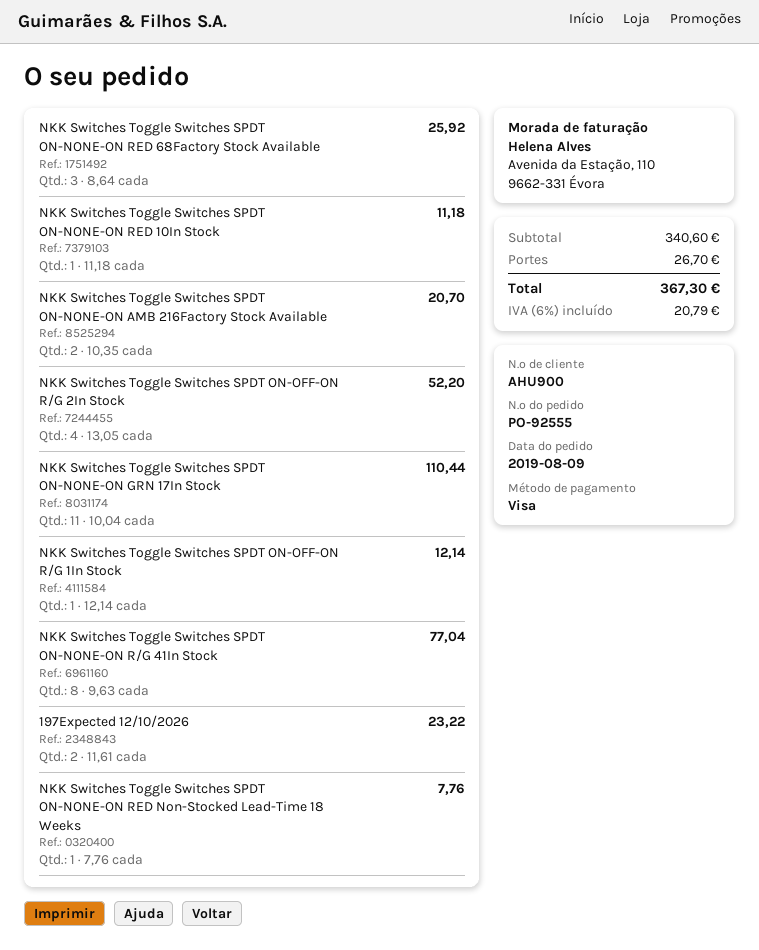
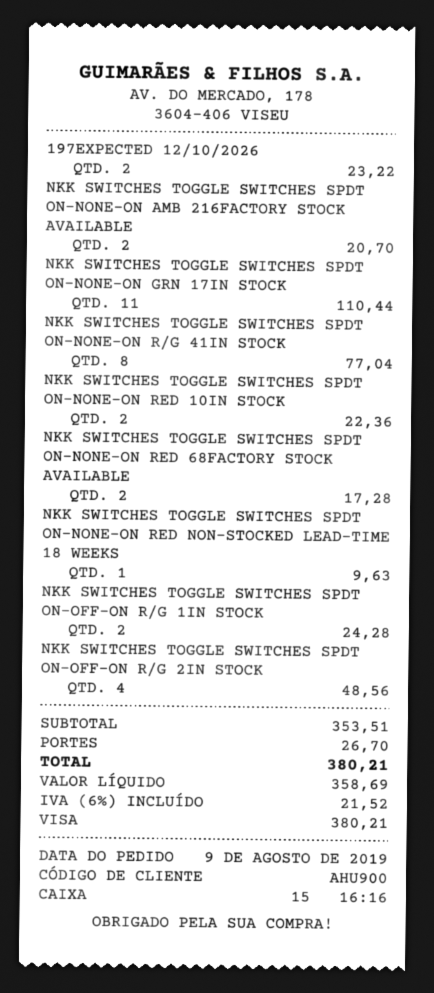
NKK Switches Toggle Switches SPDT ON-NONE-ON RED 68Factory Stock Available: 3 for 25.92 -> 2 for 17.28
NKK Switches Toggle Switches SPDT ON-NONE-ON RED 10In Stock: 1 for 11.18 -> 2 for 22.36
NKK Switches Toggle Switches SPDT ON-OFF-ON R/G 2In Stock: 4 for 52.20 -> 4 for 48.56
NKK Switches Toggle Switches SPDT ON-OFF-ON R/G 1In Stock: 1 for 12.14 -> 2 for 24.28
NKK Switches Toggle Switches SPDT ON-NONE-ON RED Non-Stocked Lead-Time 18 Weeks: 1 for 7.76 -> 1 for 9.63
subtotal: 340.60 -> 353.51
tax: 6% = 20.79 -> 6% = 21.52
total: 367.30 -> 380.21

